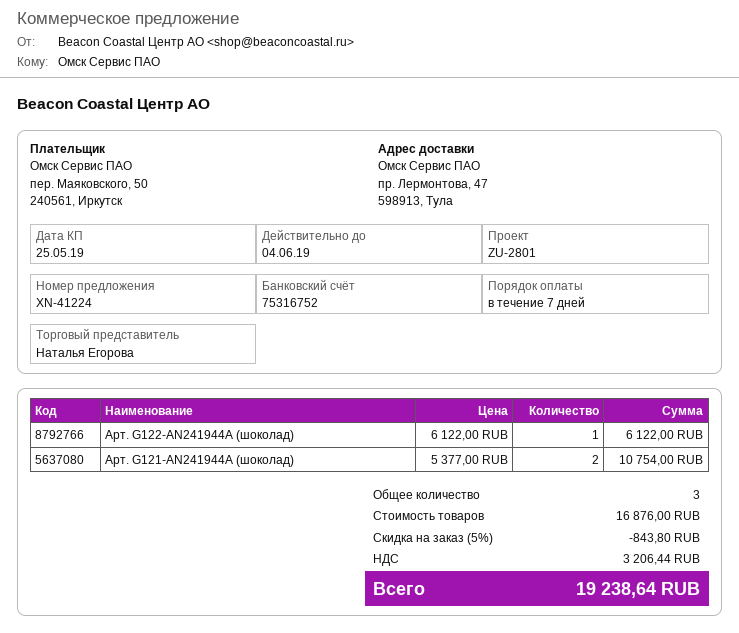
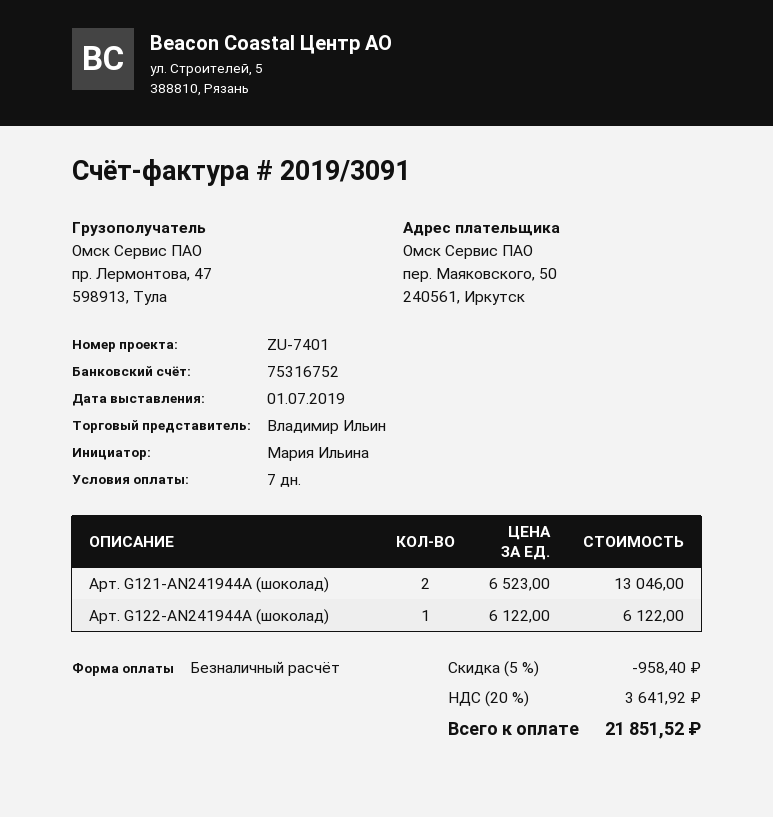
reference: ZU-2801 -> ZU-7401
sales rep: Наталья Егорова -> Владимир Ильин
Арт. G121-AN241944А (шоколад): 2 x 5377.00 = 10754.00 -> 2 x 6523.00 = 13046.00
discount: 5% = 843.80 -> 5% = 958.40
tax: 3206.44 -> 3641.92
total: 19238.64 -> 21851.52

